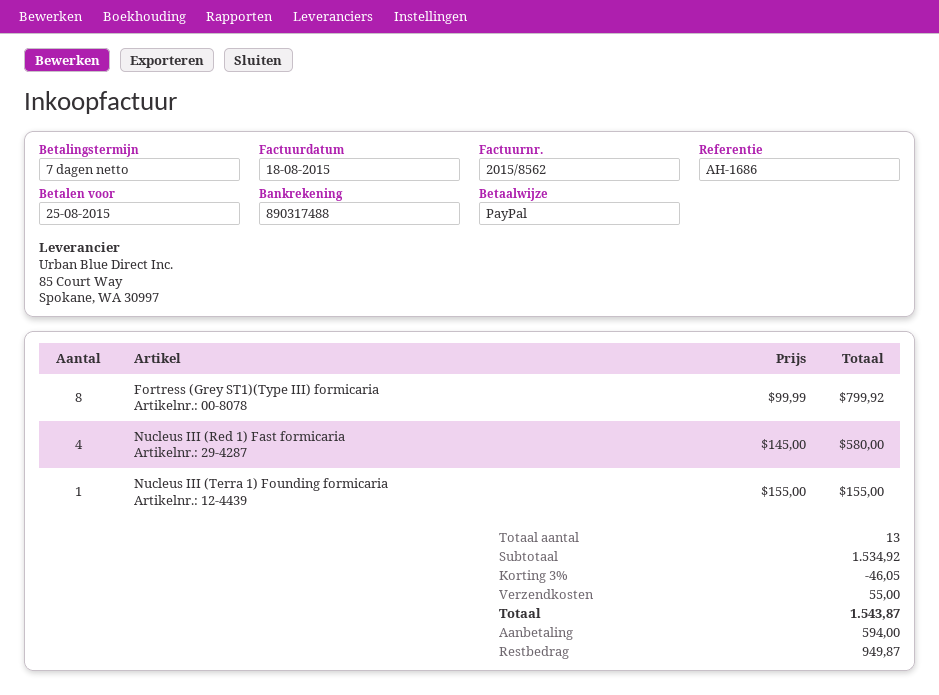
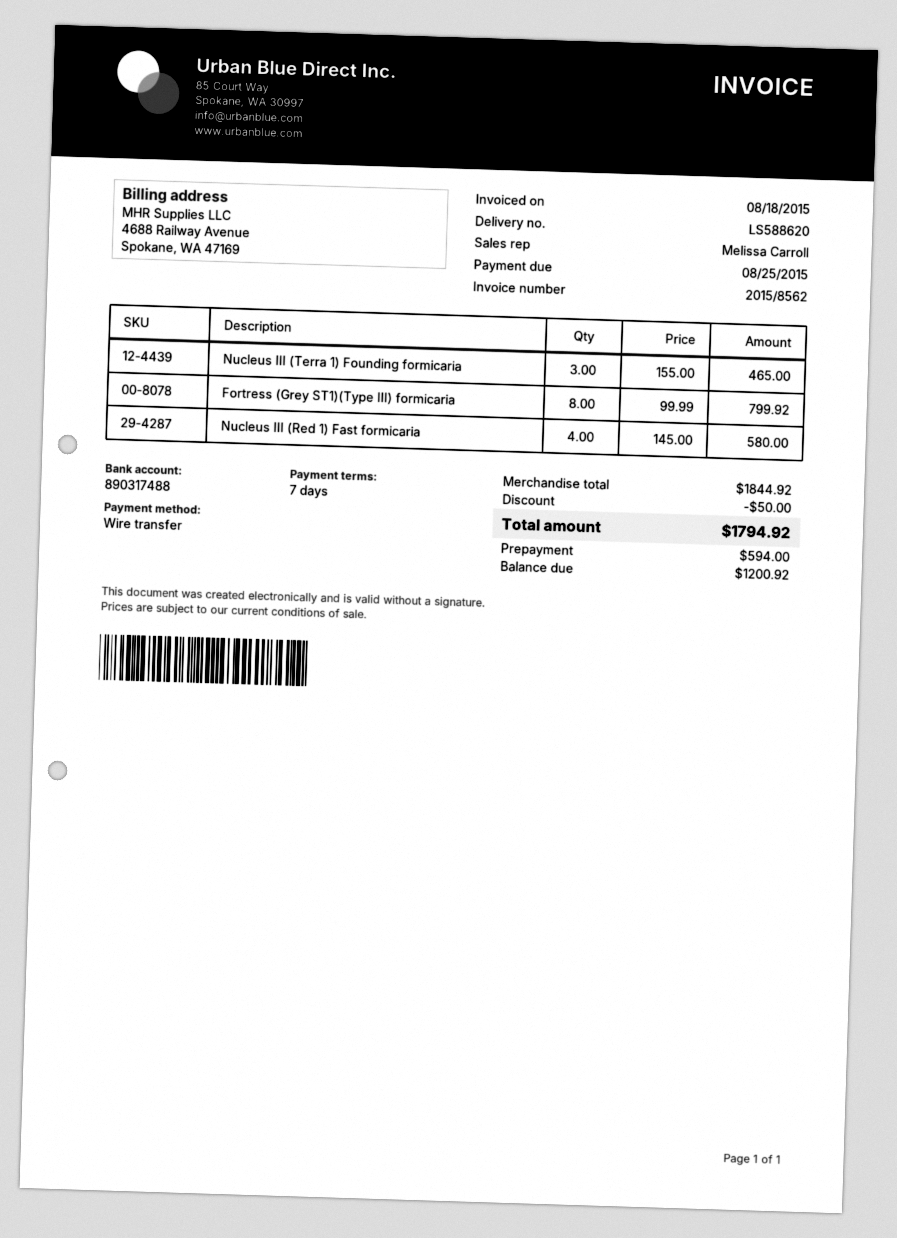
payment method: PayPal -> bank transfer
Nucleus III (Terra 1) Founding formicaria: 1 x 155.00 = 155.00 -> 3 x 155.00 = 465.00
subtotal: 1534.92 -> 1844.92
discount: 46.05 -> 50.00
shipping: 55.00 -> none
total: 1543.87 -> 1794.92
balance: 949.87 -> 1200.92

